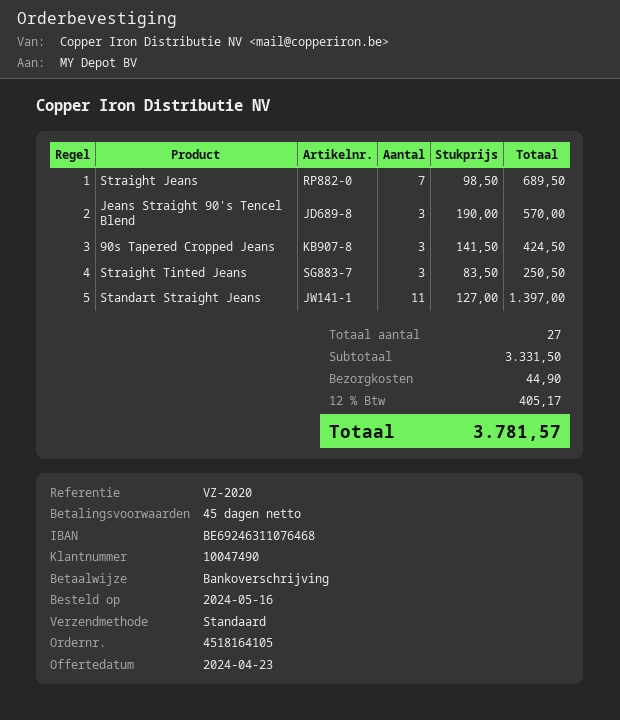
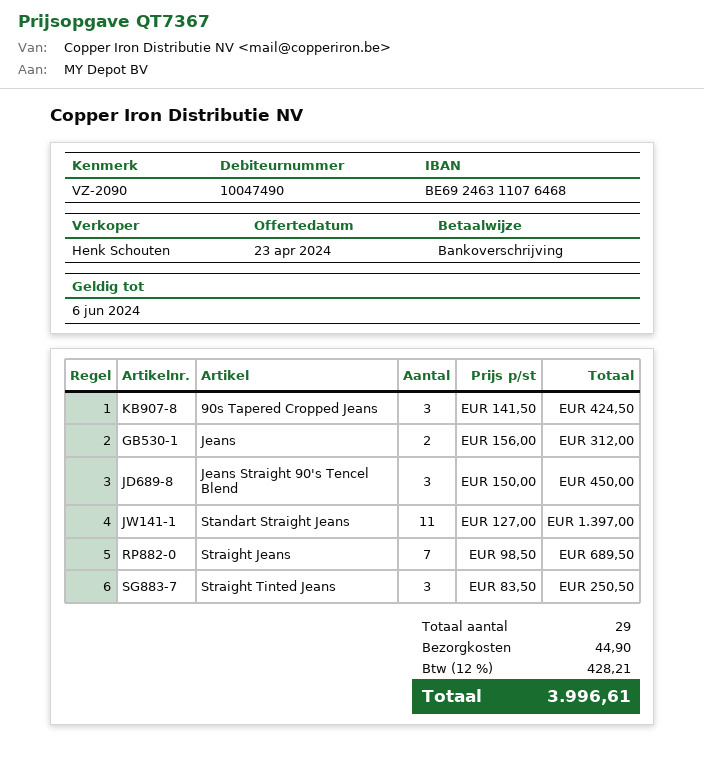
reference: VZ-2020 -> VZ-2090
Jeans Straight 90's Tencel Blend: 3 x 190.00 = 570.00 -> 3 x 150.00 = 450.00
Jeans: none -> 2 x 156.00 = 312.00
total quantity: 27 -> 29
tax: 12% = 405.17 -> 12% = 428.21
total: 3781.57 -> 3996.61

